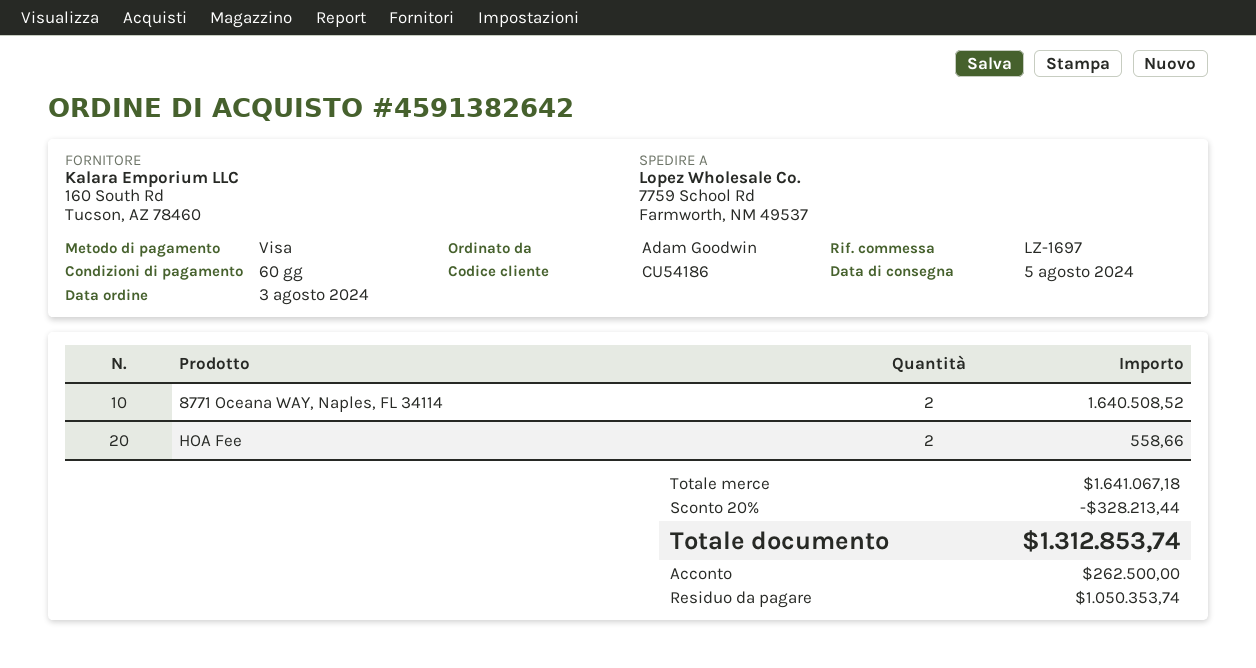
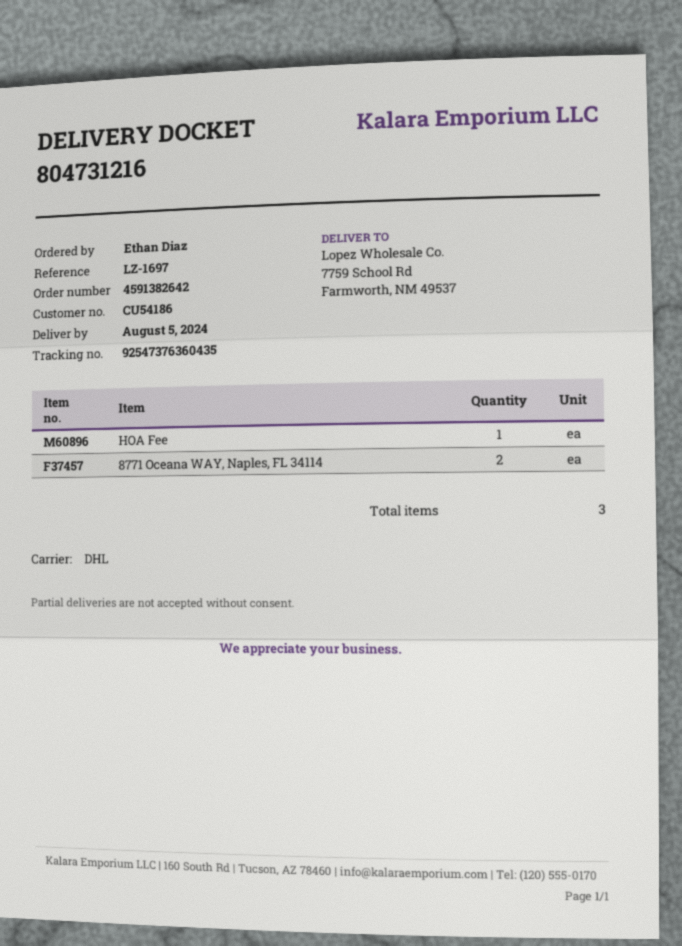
ordered by: Adam Goodwin -> Ethan Diaz
HOA Fee: 2 -> 1

